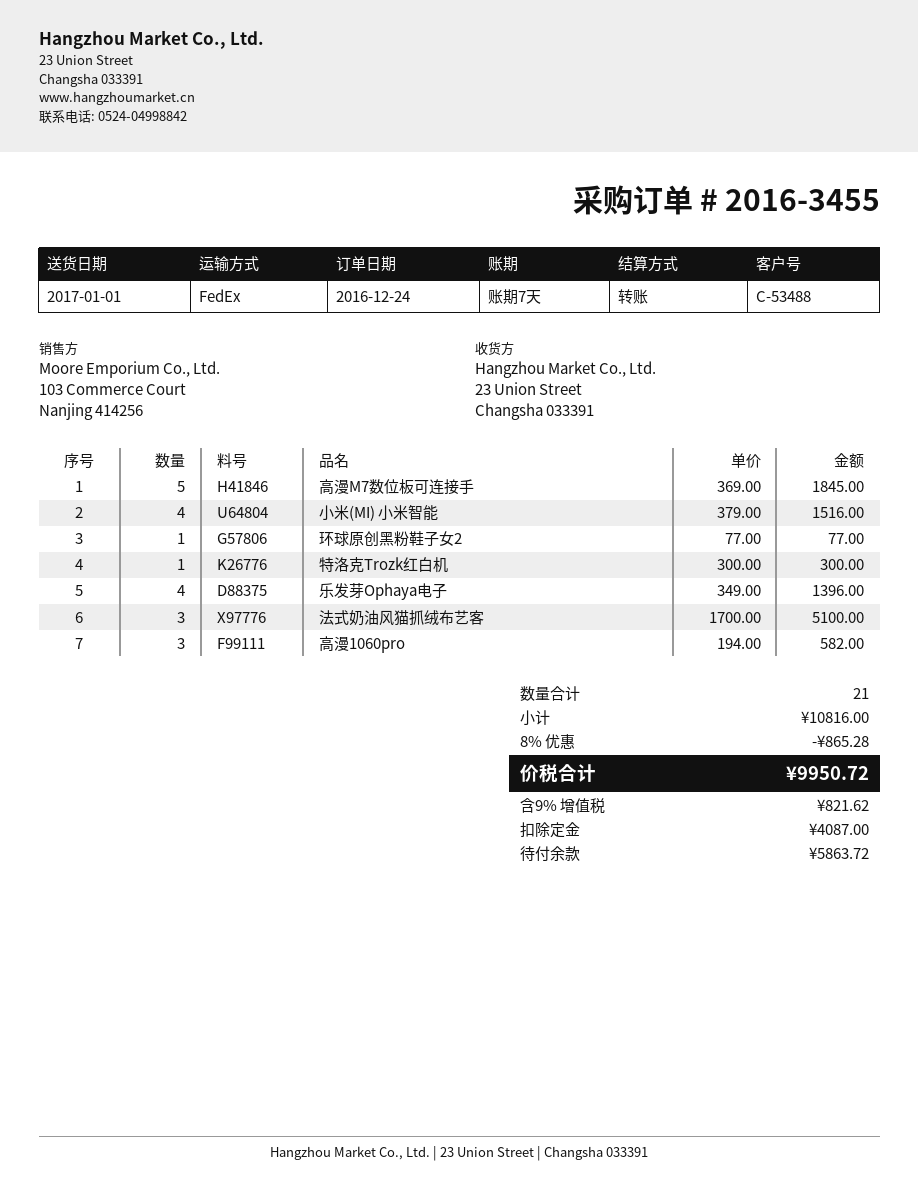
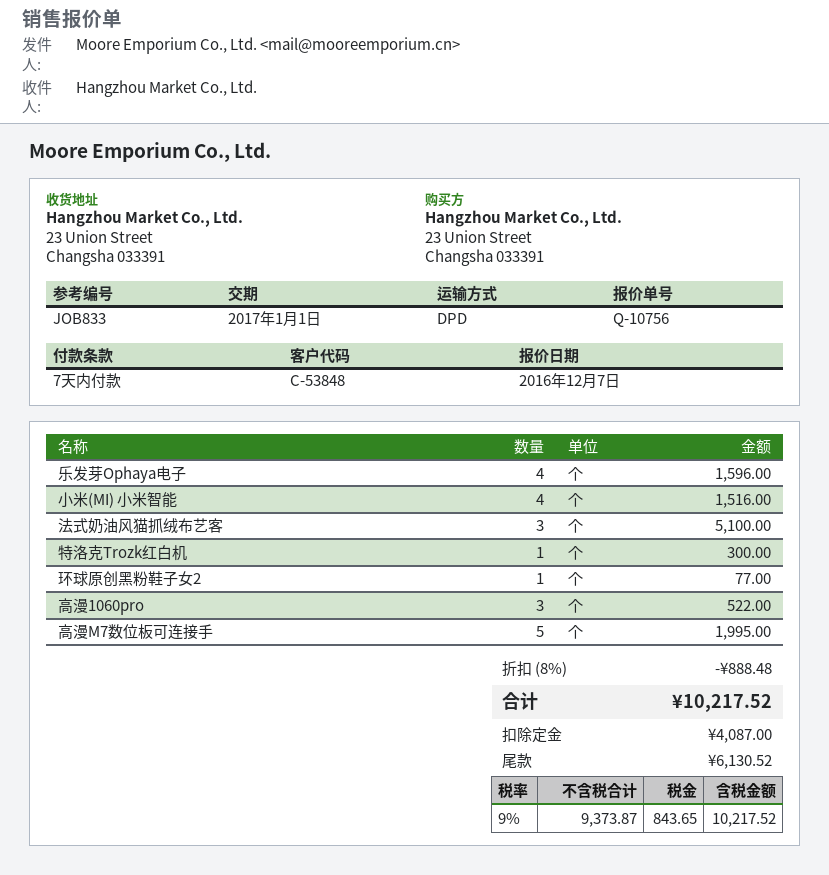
customer number: C-53488 -> C-53848
shipping method: FedEx -> DPD
高漫M7数位板可连接手: 5 for 1845.00 -> 5 for 1995.00
乐发芽Ophaya电子: 4 for 1396.00 -> 4 for 1596.00
高漫1060pro: 3 for 582.00 -> 3 for 522.00
discount: 8% = 865.28 -> 8% = 888.48
tax: 9% = 821.62 -> 9% = 843.65
total: 9950.72 -> 10217.52
balance: 5863.72 -> 6130.52

